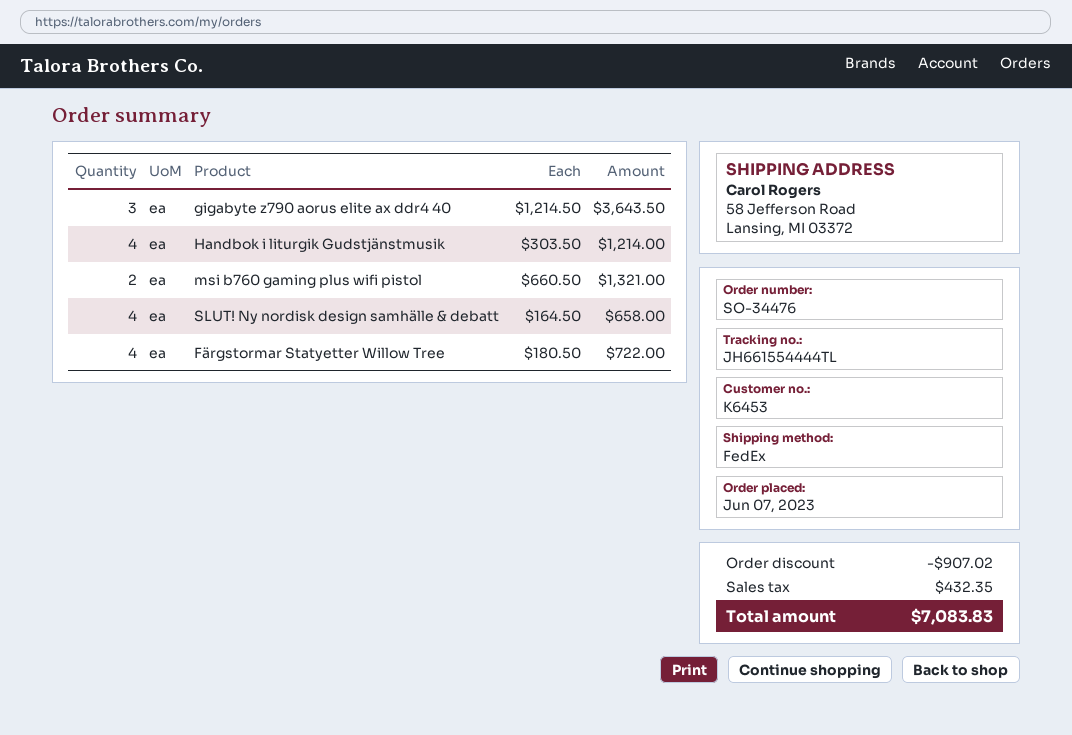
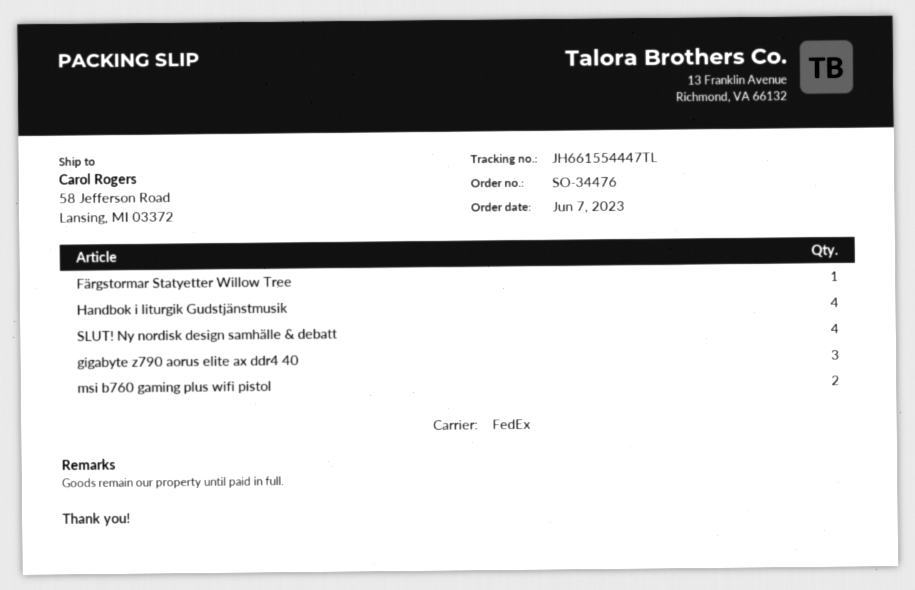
tracking number: JH661554444TL -> JH661554447TL
Färgstormar Statyetter Willow Tree: 4 -> 1

